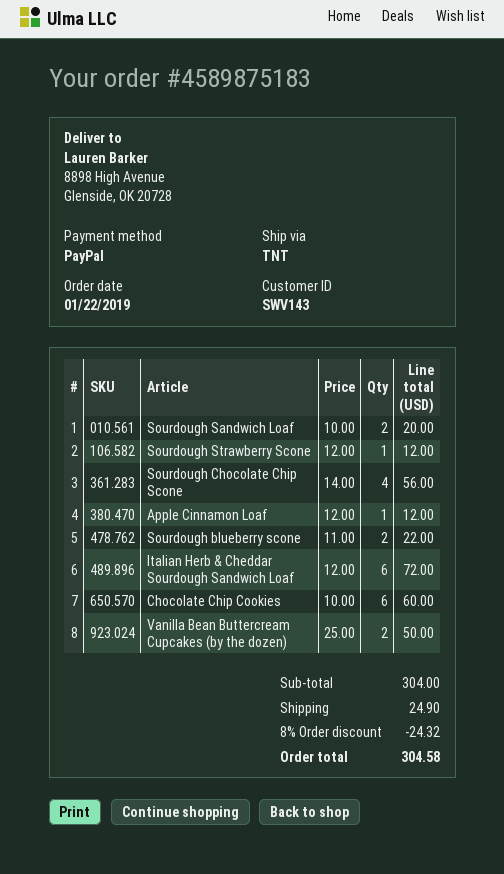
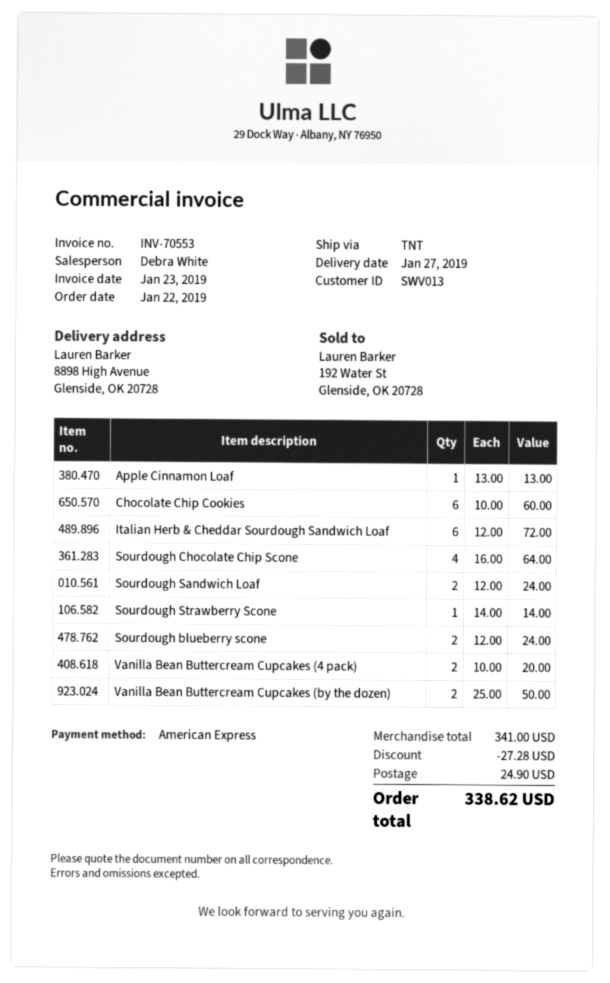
customer number: SWV143 -> SWV013
payment method: PayPal -> American Express
Sourdough Sandwich Loaf: 2 x 10.00 = 20.00 -> 2 x 12.00 = 24.00
Sourdough Strawberry Scone: 1 x 12.00 = 12.00 -> 1 x 14.00 = 14.00
Sourdough Chocolate Chip Scone: 4 x 14.00 = 56.00 -> 4 x 16.00 = 64.00
Apple Cinnamon Loaf: 1 x 12.00 = 12.00 -> 1 x 13.00 = 13.00
Sourdough blueberry scone: 2 x 11.00 = 22.00 -> 2 x 12.00 = 24.00
Vanilla Bean Buttercream Cupcakes (4 pack): none -> 2 x 10.00 = 20.00
subtotal: 304.00 -> 341.00
discount: 24.32 -> 27.28
total: 304.58 -> 338.62

